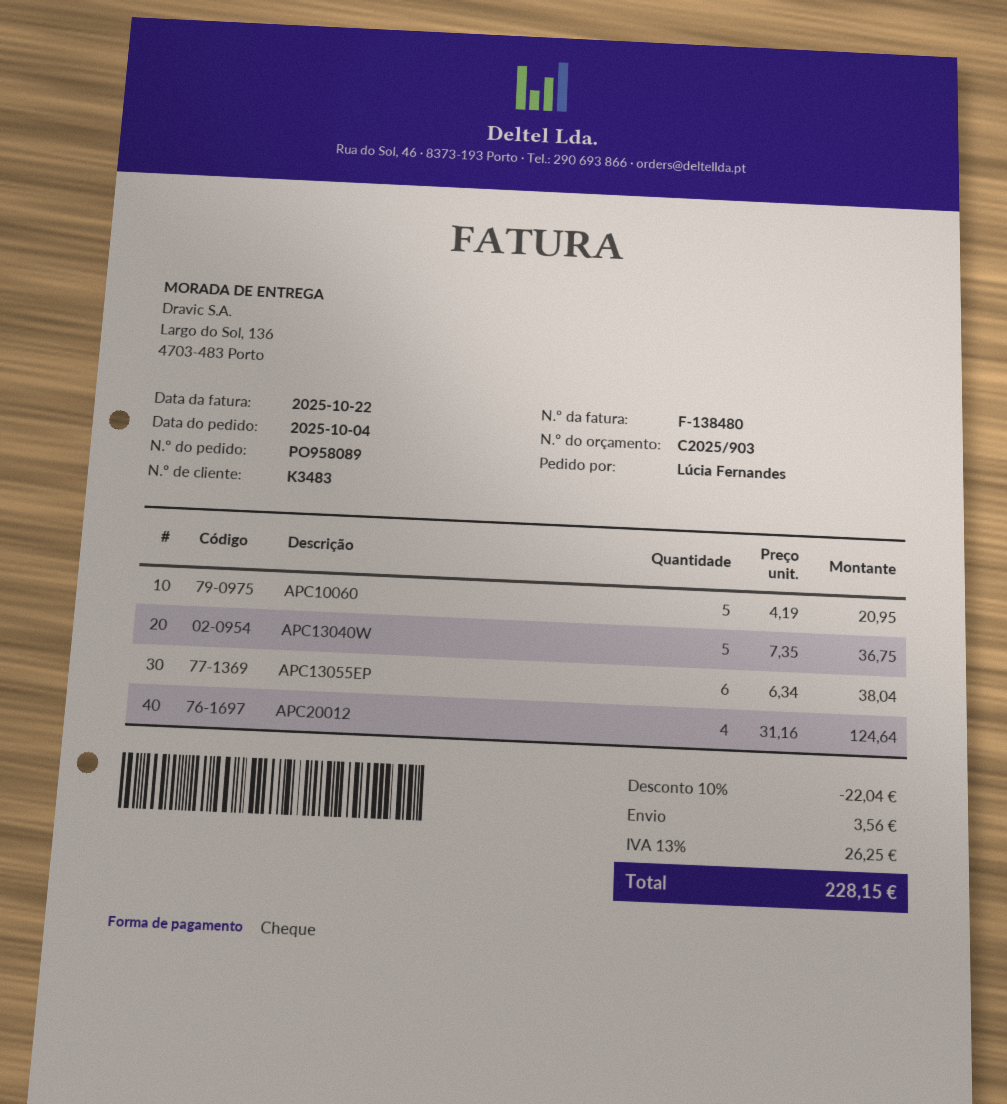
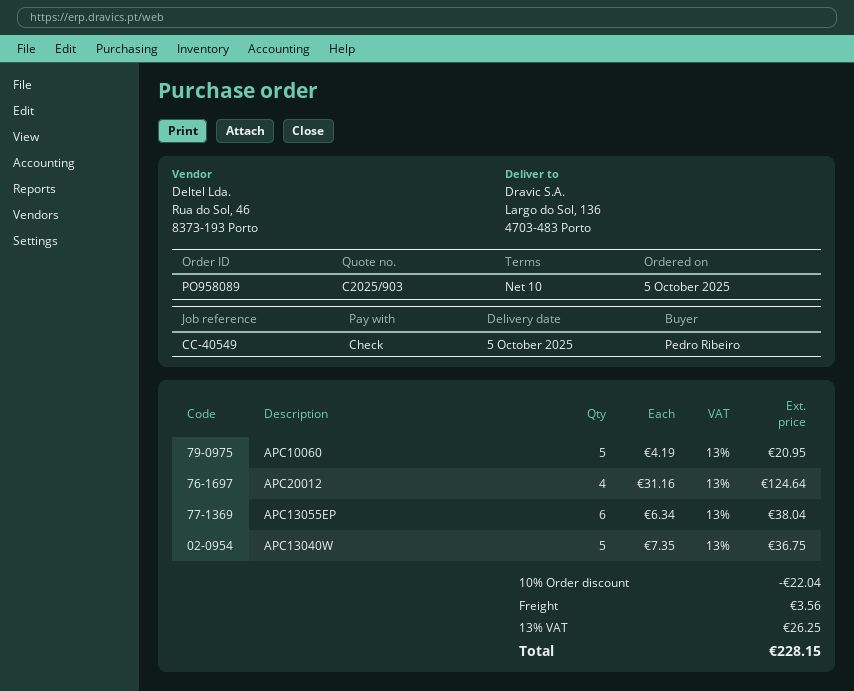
order date: 2025-10-04 -> 2025-10-05
ordered by: Lúcia Fernandes -> Pedro Ribeiro

